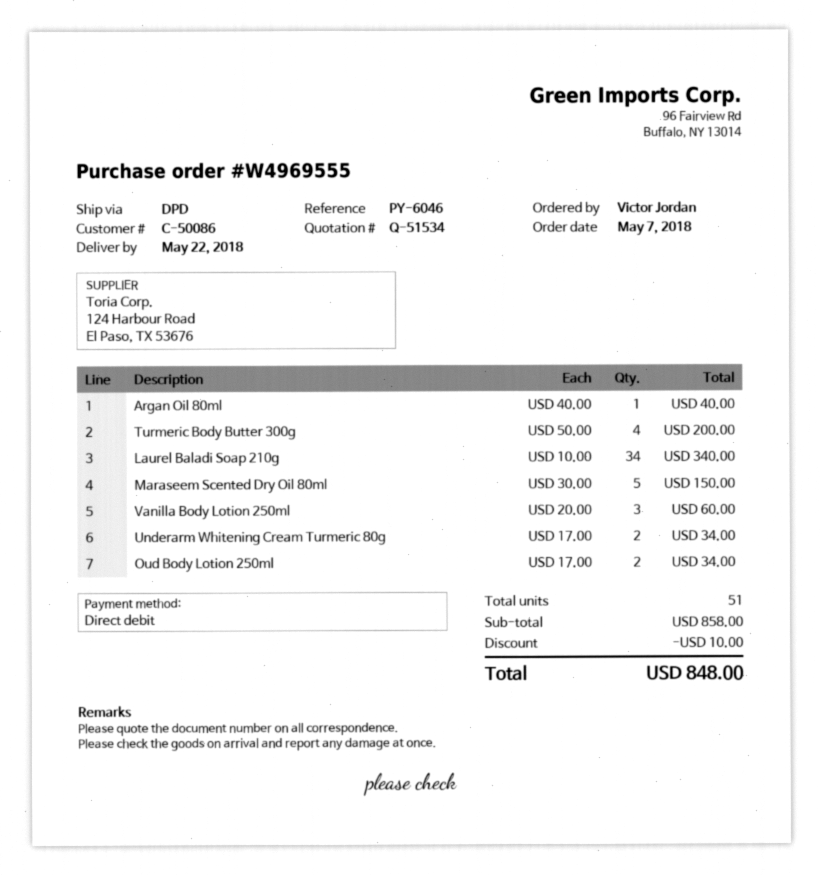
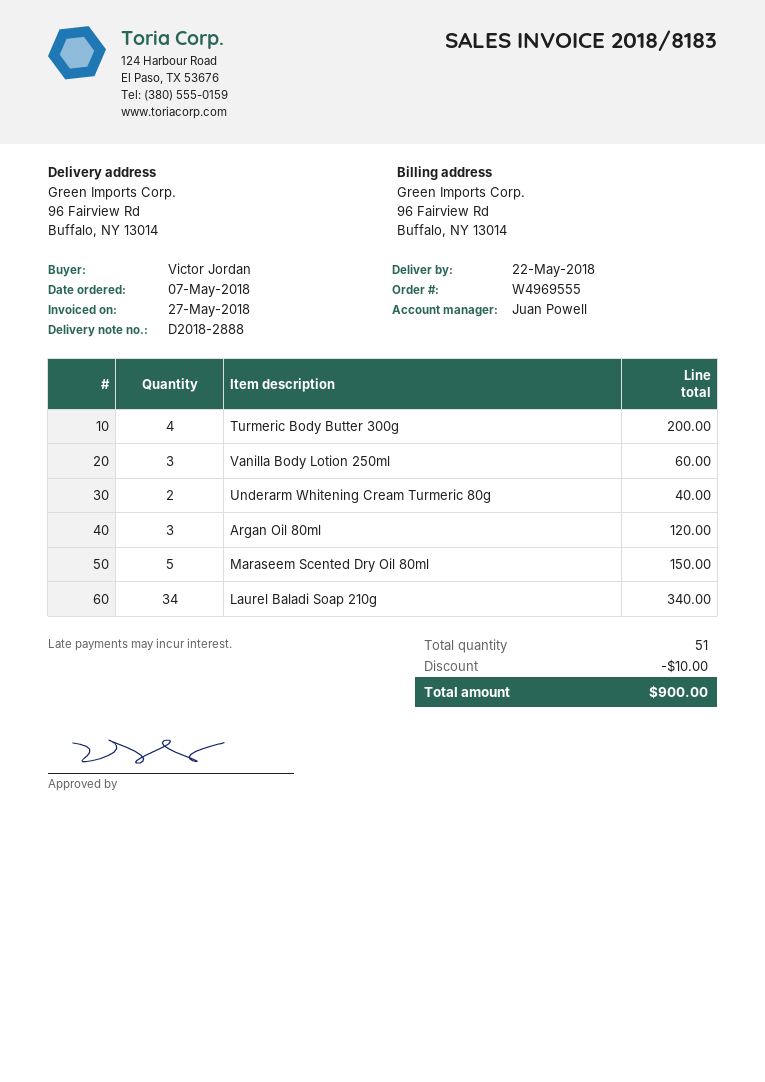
Argan Oil 80ml: 1 for 40.00 -> 3 for 120.00
Underarm Whitening Cream Turmeric 80g: 2 for 34.00 -> 2 for 40.00
Oud Body Lotion 250ml: 2 for 34.00 -> none
total: 848.00 -> 900.00

